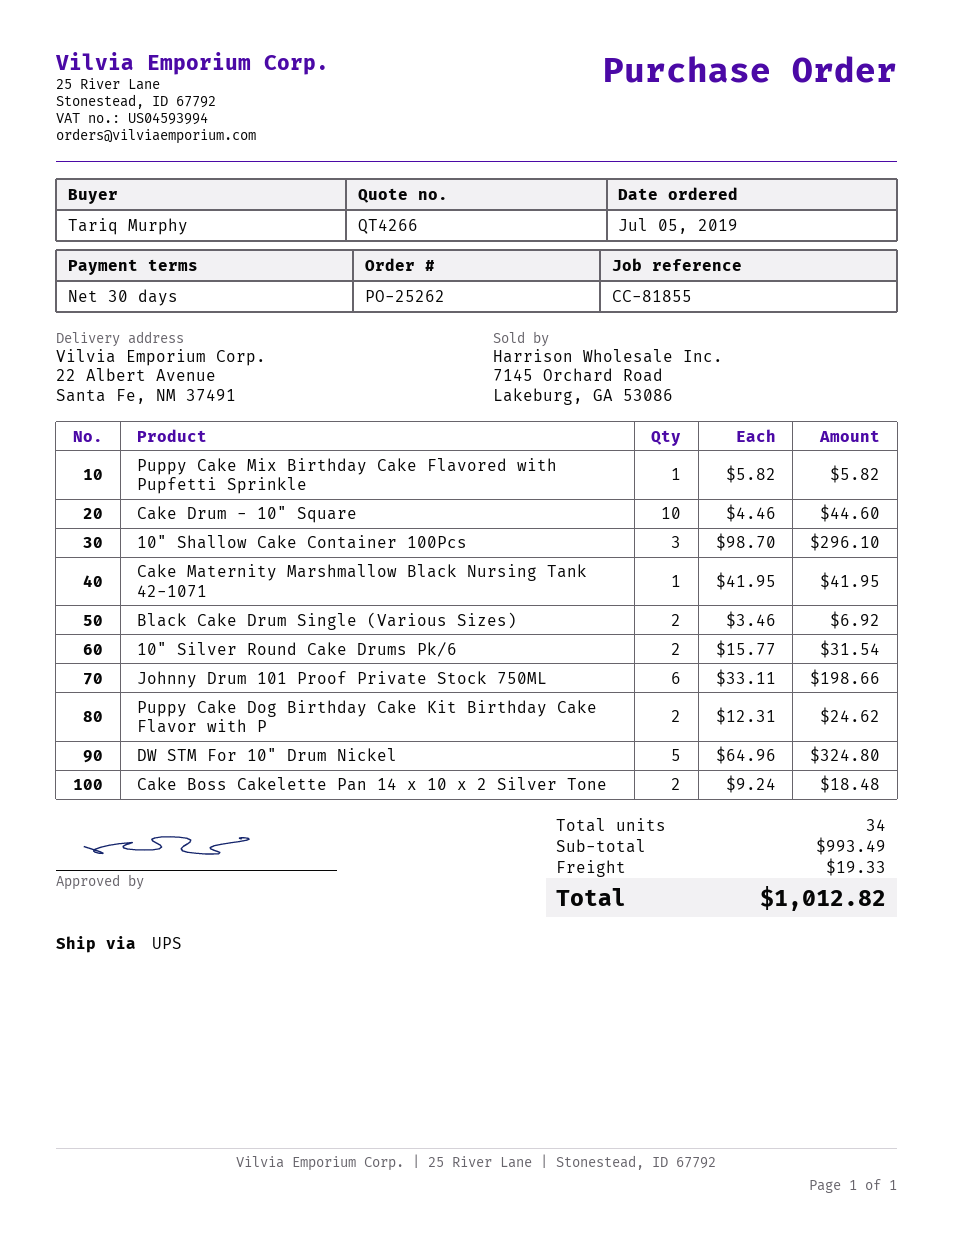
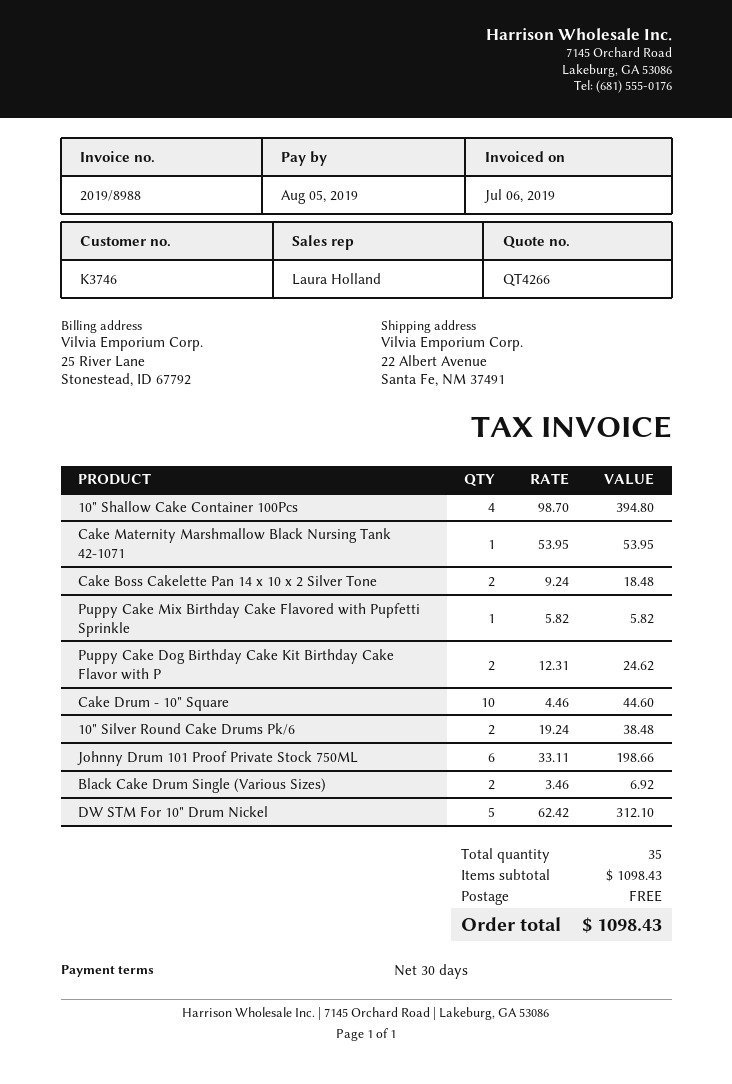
10" Shallow Cake Container 100Pcs: 3 x 98.70 = 296.10 -> 4 x 98.70 = 394.80
Cake Maternity Marshmallow Black Nursing Tank 42-1071: 1 x 41.95 = 41.95 -> 1 x 53.95 = 53.95
10" Silver Round Cake Drums Pk/6: 2 x 15.77 = 31.54 -> 2 x 19.24 = 38.48
DW STM For 10" Drum Nickel: 5 x 64.96 = 324.80 -> 5 x 62.42 = 312.10
total quantity: 34 -> 35
subtotal: 993.49 -> 1098.43
shipping: 19.33 -> 0.00
total: 1012.82 -> 1098.43

